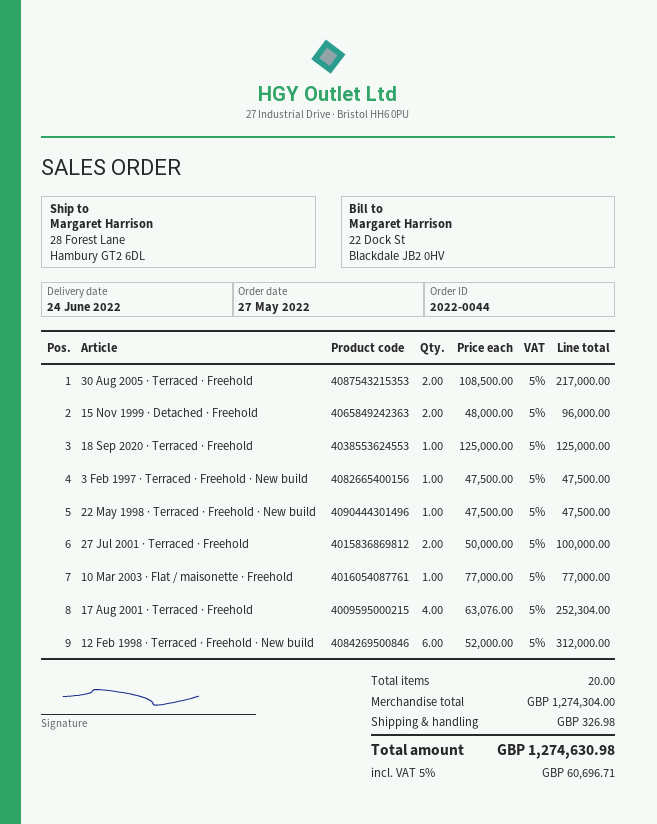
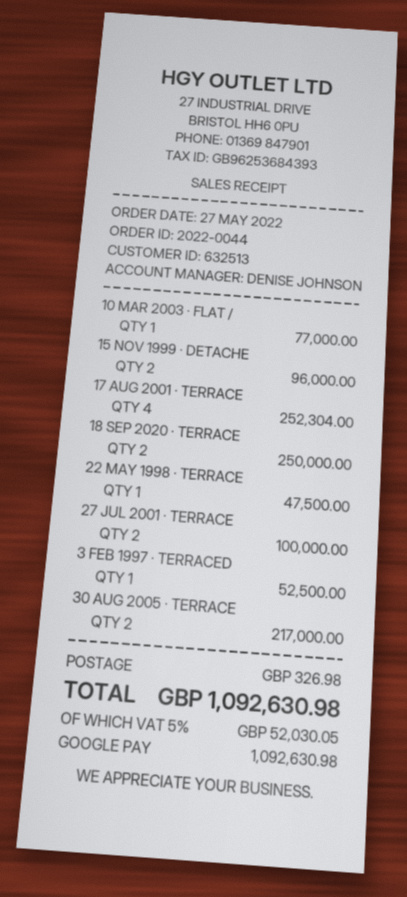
18 Sep 2020 · Terraced · Freehold: 1 for 125000.00 -> 2 for 250000.00
3 Feb 1997 · Terraced · Freehold · New build: 1 for 47500.00 -> 1 for 52500.00
12 Feb 1998 · Terraced · Freehold · New build: 6 for 312000.00 -> none
tax: 5% = 60696.71 -> 5% = 52030.05
total: 1274630.98 -> 1092630.98

